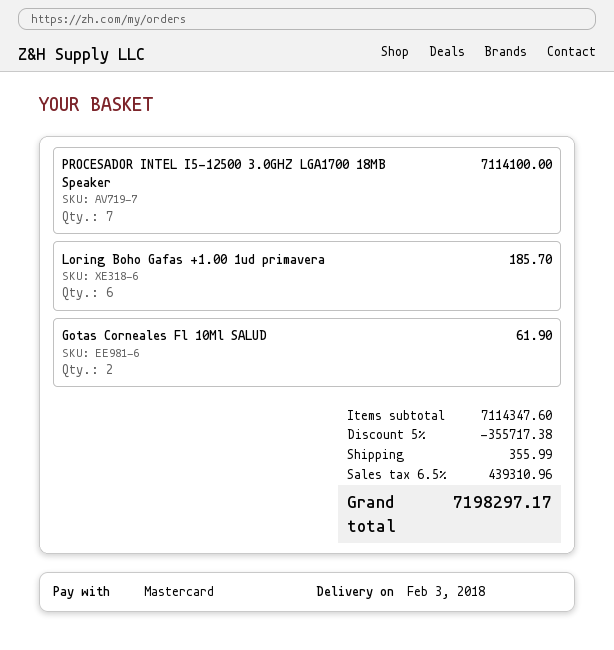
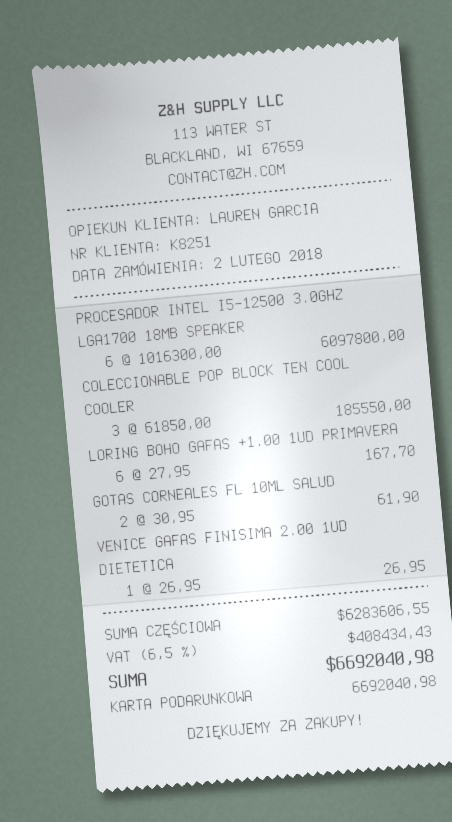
payment method: Mastercard -> gift card
PROCESADOR INTEL I5-12500 3.0GHZ LGA1700 18MB Speaker: 7 for 7114100.00 -> 6 for 6097800.00
Loring Boho Gafas +1.00 1ud primavera: 6 for 185.70 -> 6 for 167.70
COLECCIONABLE POP BLOCK TEN COOL COOLER: none -> 3 for 185550.00
VENICE GAFAS FINISIMA 2.00 1UD DIETETICA: none -> 1 for 26.95
subtotal: 7114347.60 -> 6283606.55
discount: 5% = 355717.38 -> none
shipping: 355.99 -> none
tax: 6.5% = 439310.96 -> 6.5% = 408434.43
total: 7198297.17 -> 6692040.98

